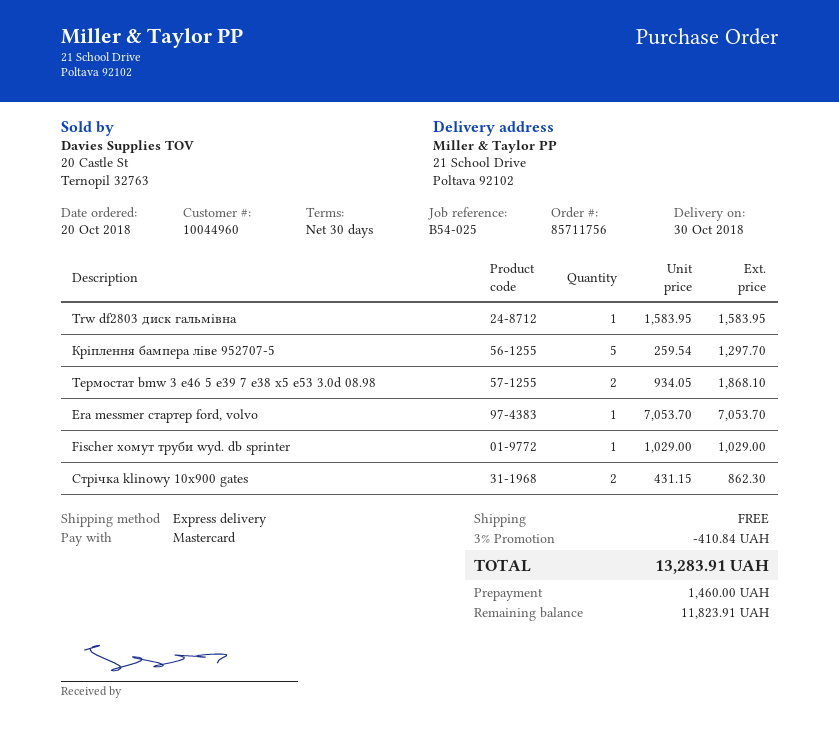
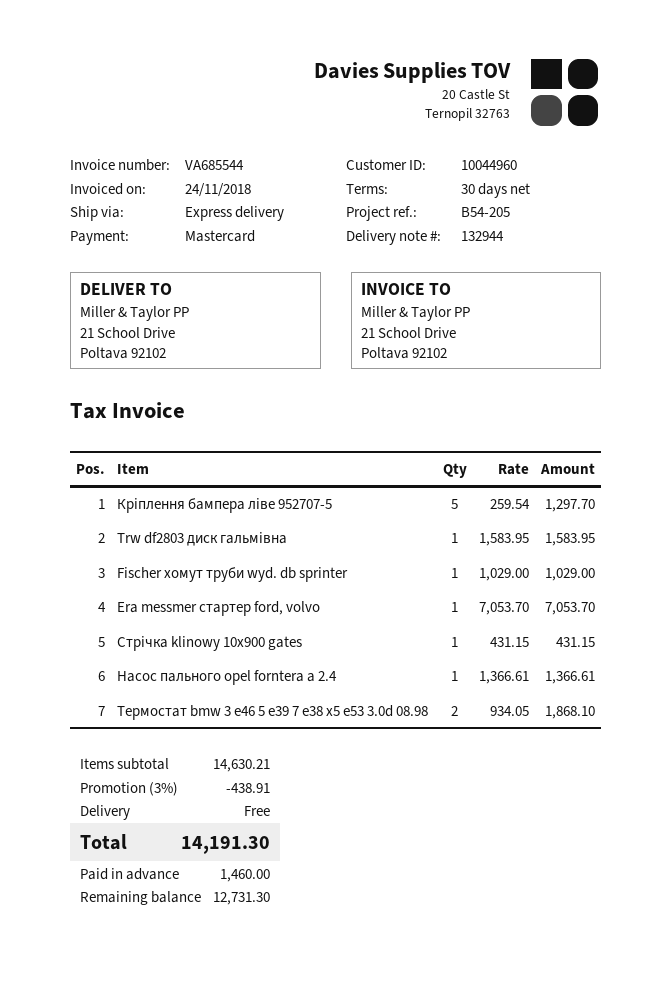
reference: B54-025 -> B54-205
Стрічка klinowy 10x900 gates: 2 x 431.15 = 862.30 -> 1 x 431.15 = 431.15
Насос пального opel forntera a 2.4: none -> 1 x 1366.61 = 1366.61
discount: 3% = 410.84 -> 3% = 438.91
total: 13283.91 -> 14191.30
balance: 11823.91 -> 12731.30

